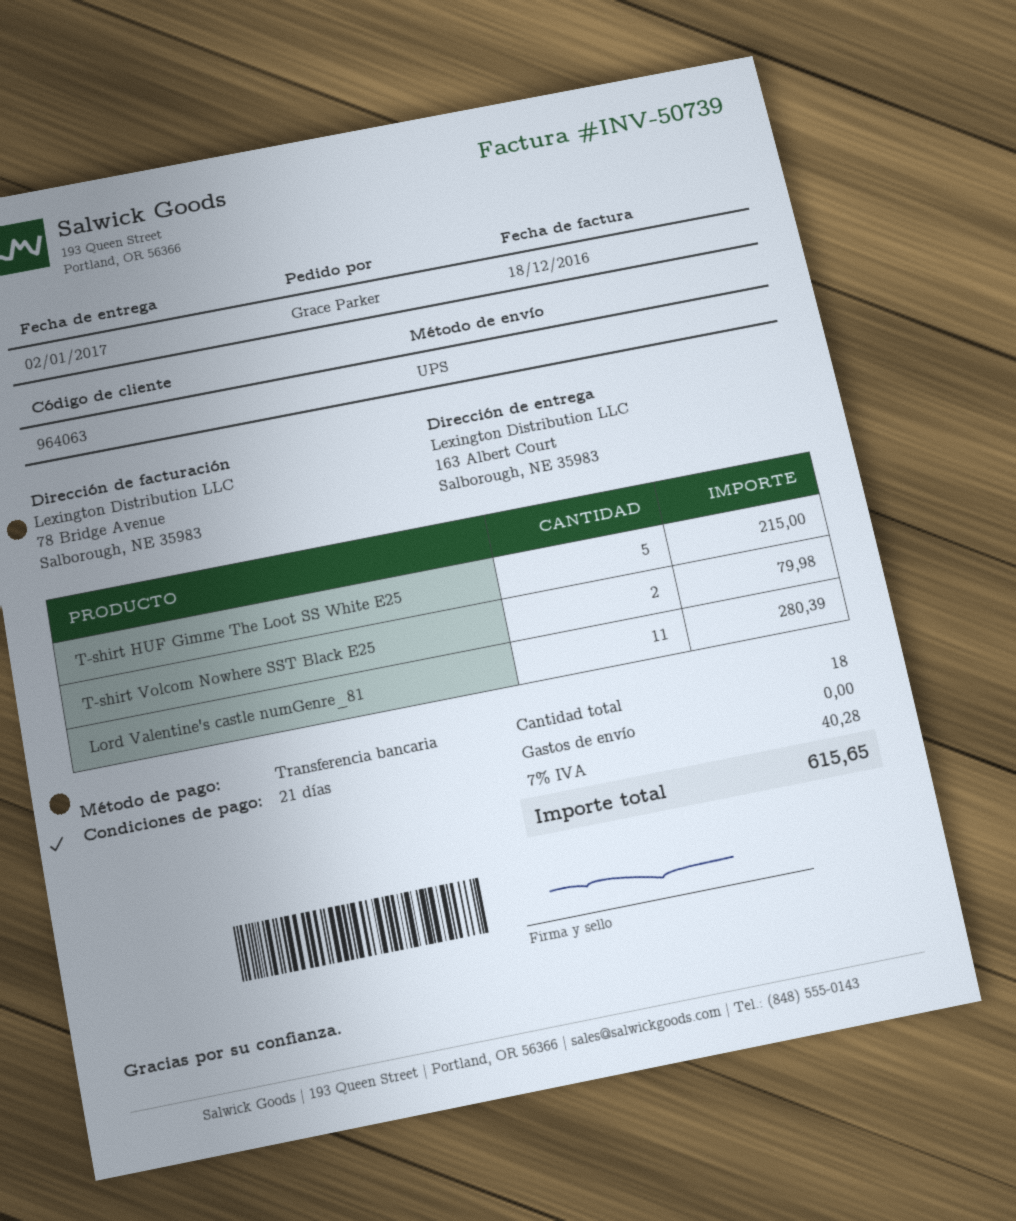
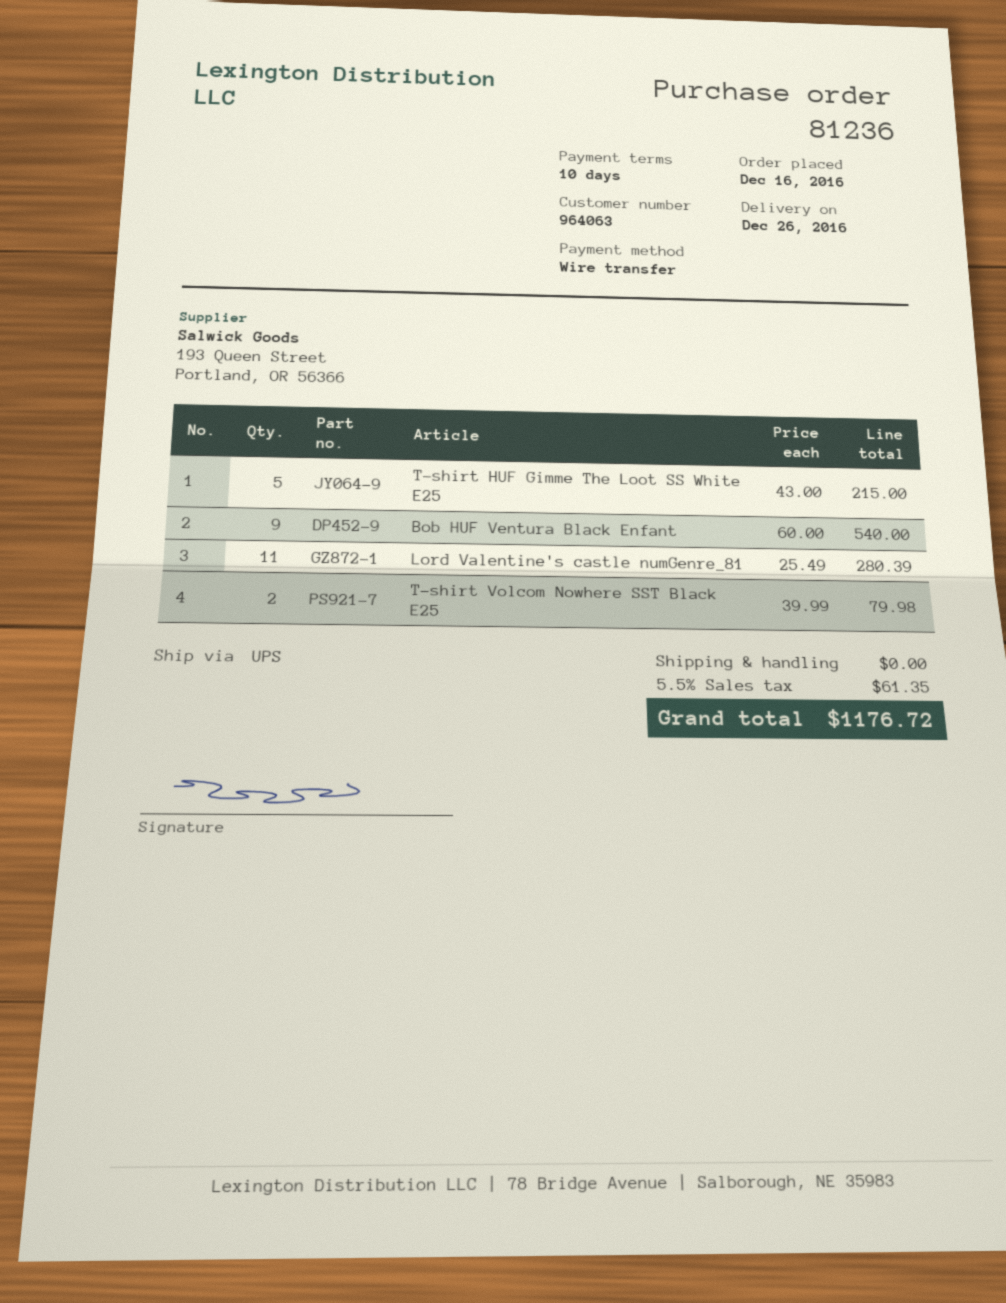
delivery date: 2017-01-02 -> 2016-12-26
payment terms: 21 days -> 10 days
Bob HUF Ventura Black Enfant: none -> 9 for 540.00
tax: 7% = 40.28 -> 5.5% = 61.35
total: 615.65 -> 1176.72

